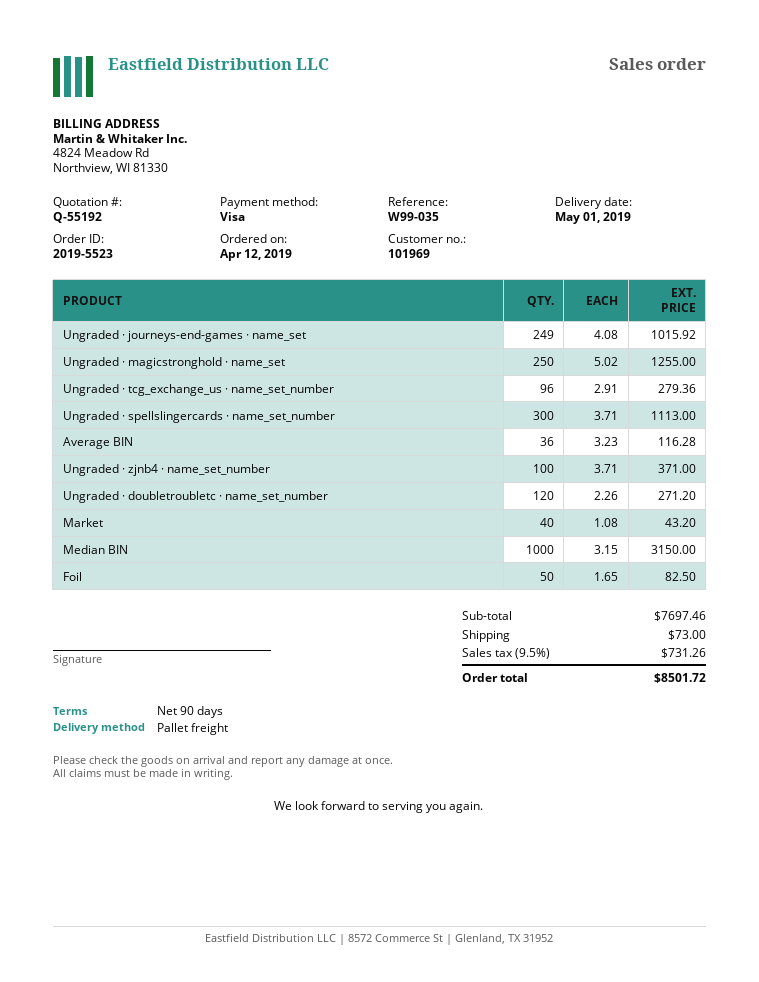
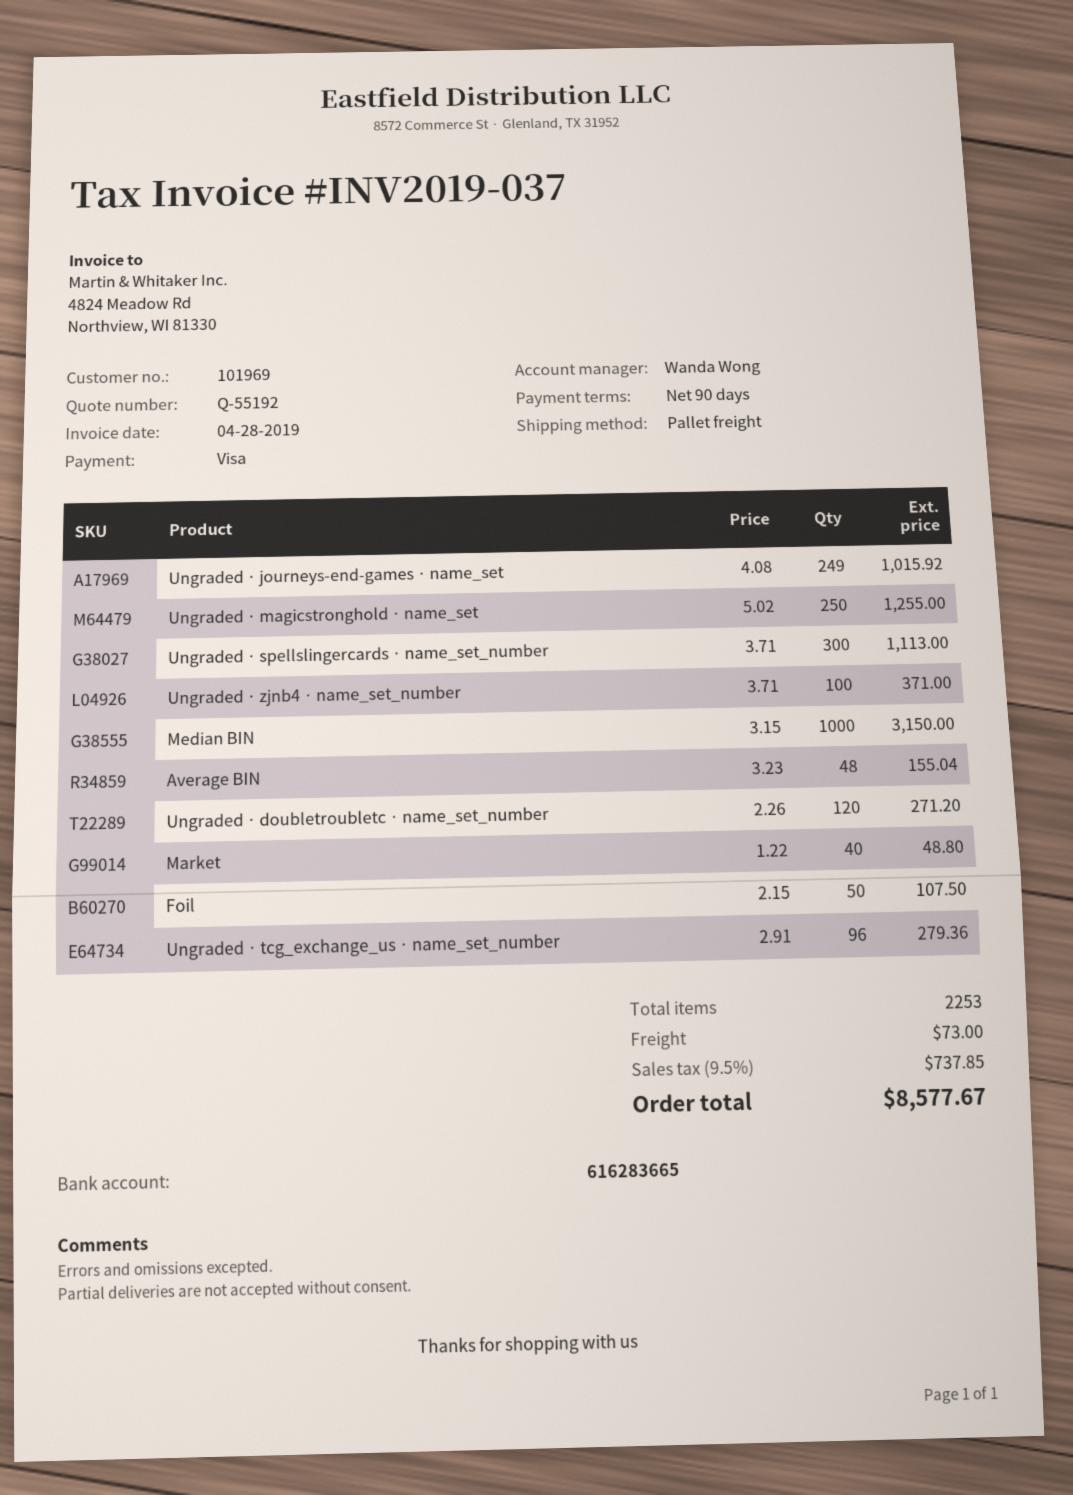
Average BIN: 36 x 3.23 = 116.28 -> 48 x 3.23 = 155.04
Market: 40 x 1.08 = 43.20 -> 40 x 1.22 = 48.80
Foil: 50 x 1.65 = 82.50 -> 50 x 2.15 = 107.50
tax: 9.5% = 731.26 -> 9.5% = 737.85
total: 8501.72 -> 8577.67

